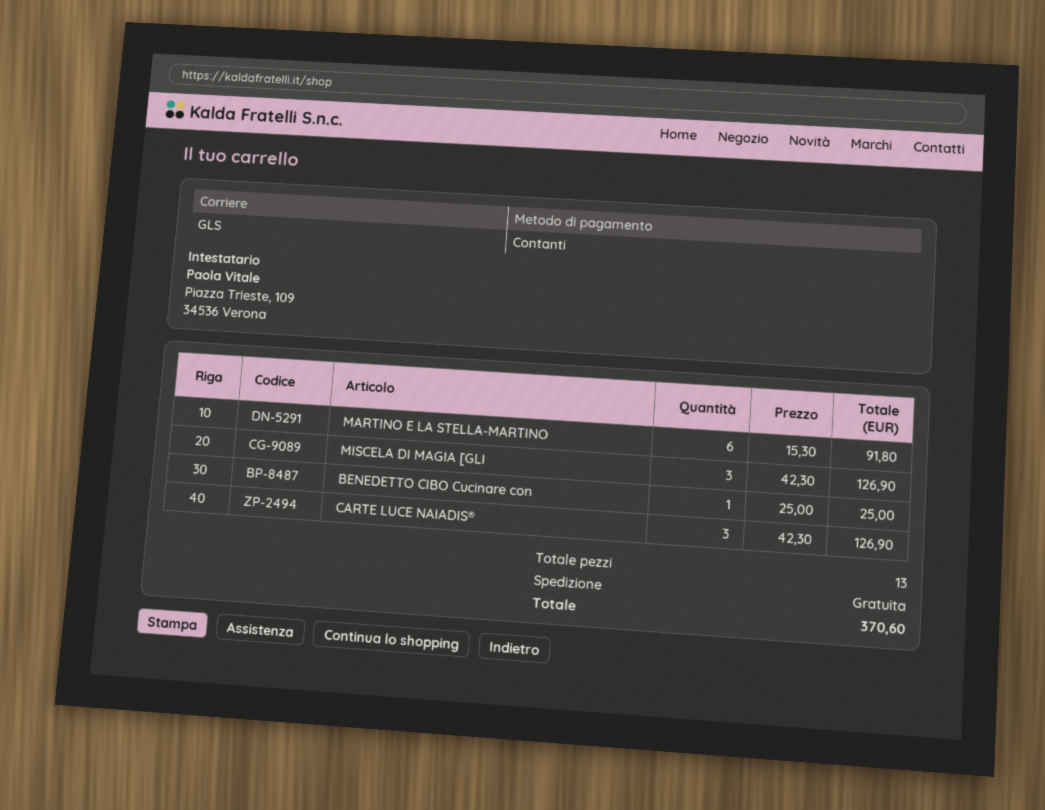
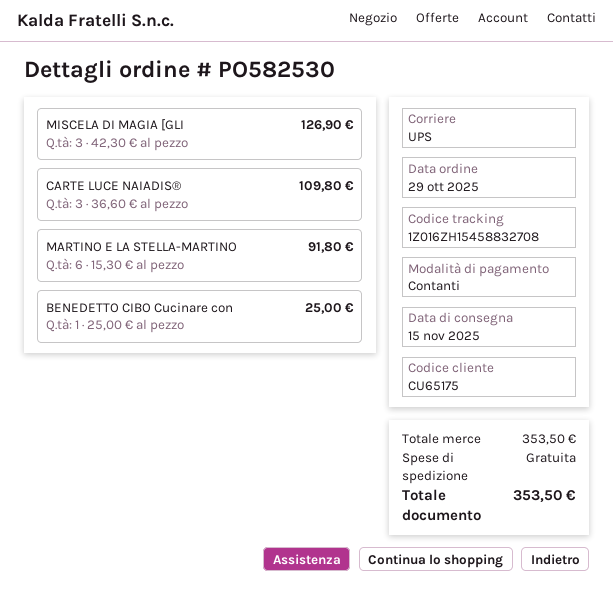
shipping method: GLS -> UPS
CARTE LUCE NAIADIS®: 3 x 42.30 = 126.90 -> 3 x 36.60 = 109.80
total: 370.60 -> 353.50

